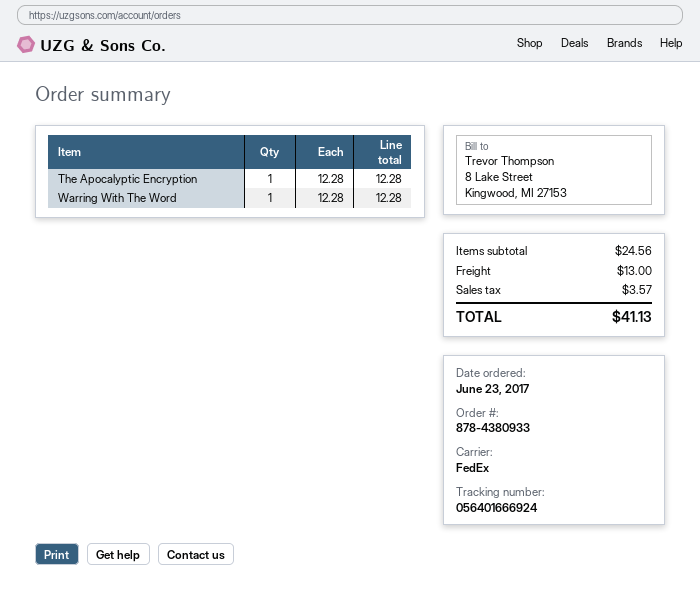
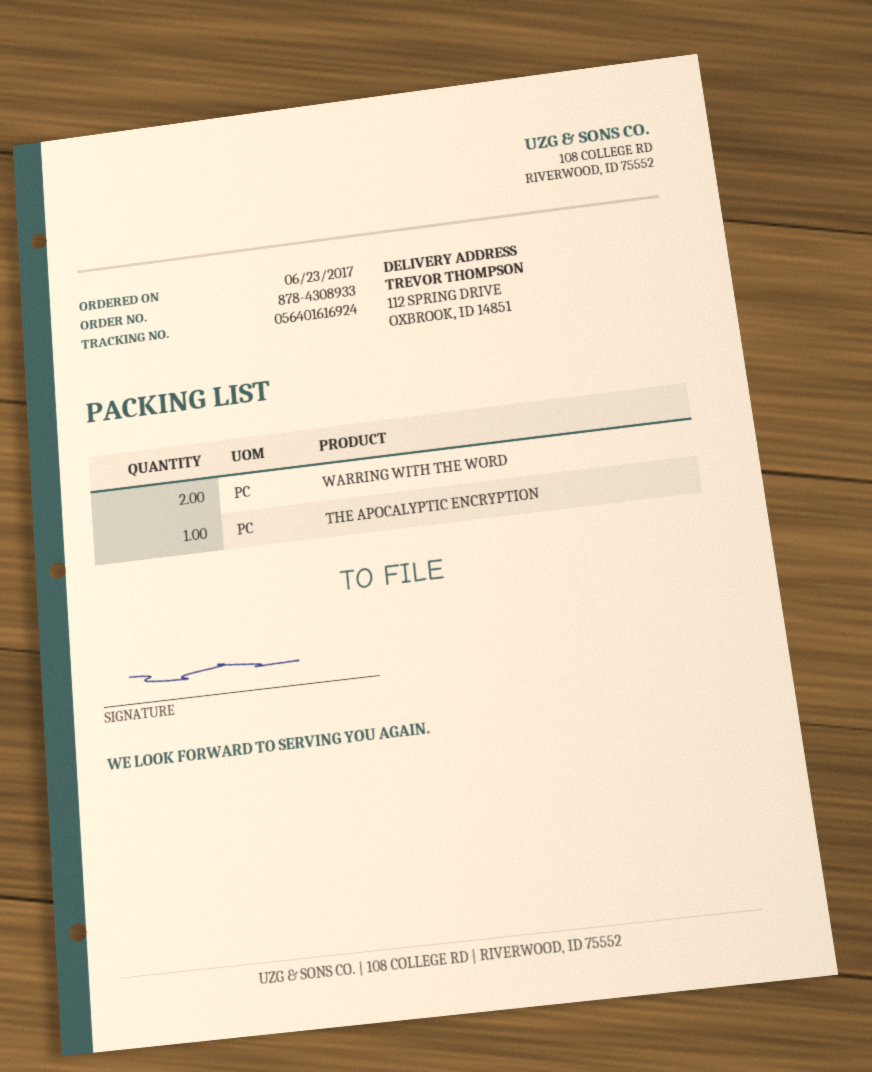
order number: 878-4380933 -> 878-4308933
tracking number: 056401666924 -> 056401616924
Warring With The Word: 1 -> 2

